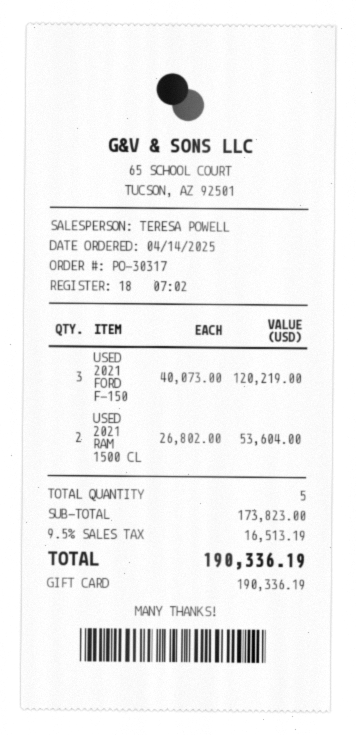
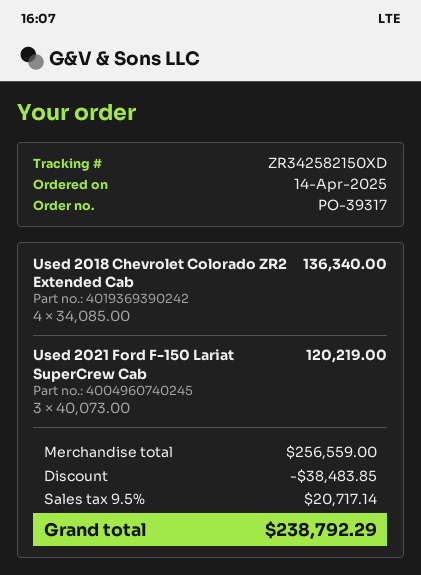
order number: PO-30317 -> PO-39317
USED 2021 RAM 1500 CL: 2 x 26802.00 = 53604.00 -> none
Used 2018 Chevrolet Colorado ZR2 Extended Cab: none -> 4 x 34085.00 = 136340.00
subtotal: 173823.00 -> 256559.00
discount: none -> 38483.85
tax: 9.5% = 16513.19 -> 9.5% = 20717.14
total: 190336.19 -> 238792.29

